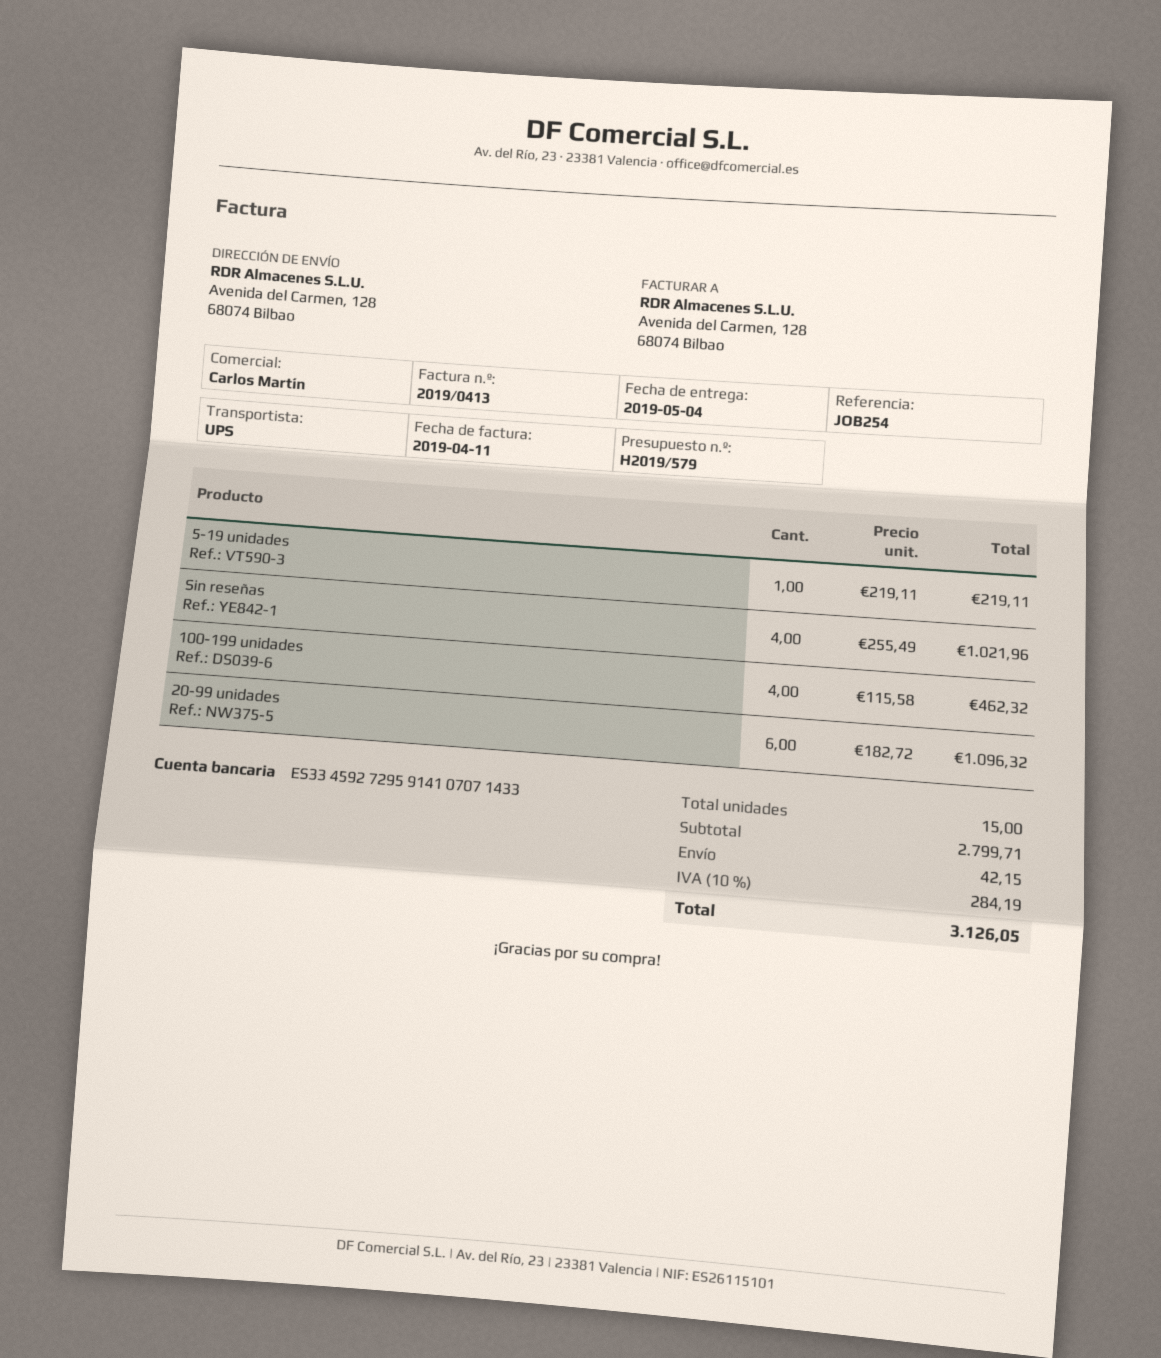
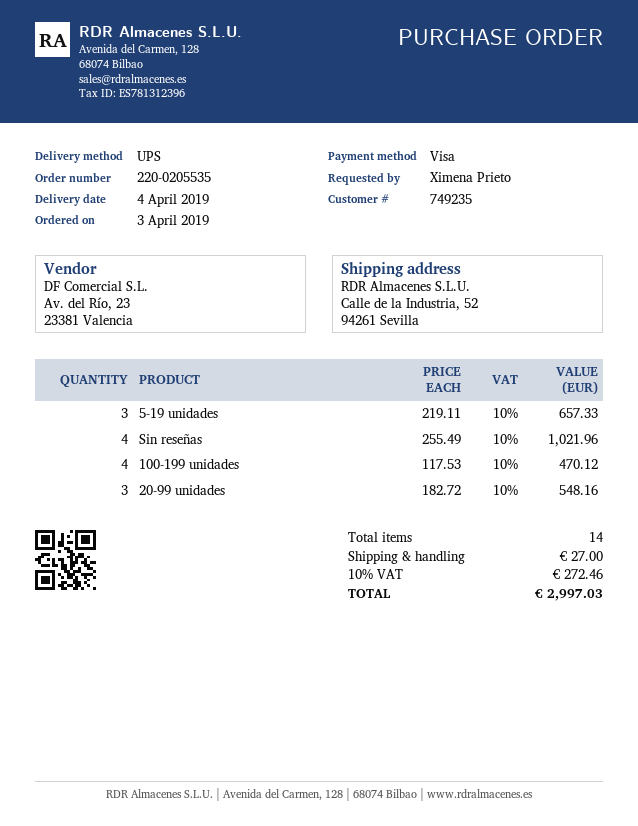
delivery date: 2019-05-04 -> 2019-04-04
ship to: Avenida del Carmen, 128, 68074 Bilbao -> Calle de la Industria, 52, 94261 Sevilla
5-19 unidades: 1 x 219.11 = 219.11 -> 3 x 219.11 = 657.33
100-199 unidades: 4 x 115.58 = 462.32 -> 4 x 117.53 = 470.12
20-99 unidades: 6 x 182.72 = 1096.32 -> 3 x 182.72 = 548.16
total quantity: 15 -> 14
shipping: 42.15 -> 27.00
tax: 10% = 284.19 -> 10% = 272.46
total: 3126.05 -> 2997.03

